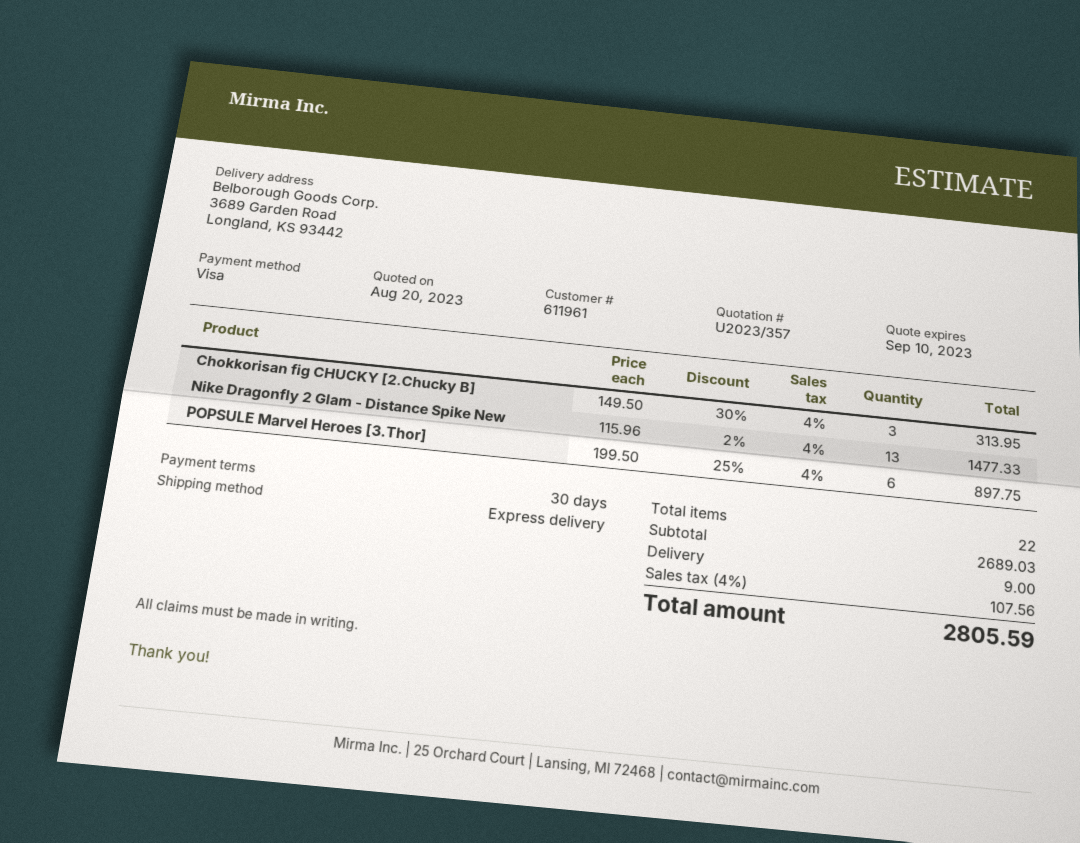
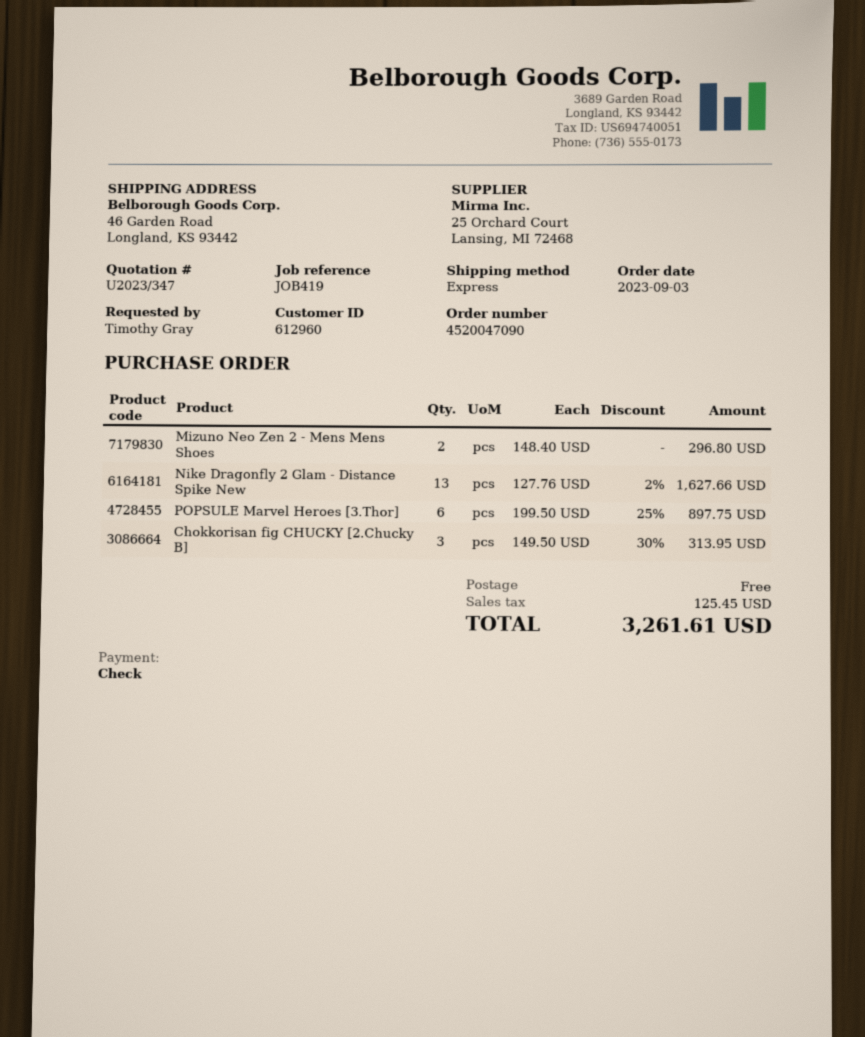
quote number: U2023/357 -> U2023/347
customer number: 611961 -> 612960
payment method: Visa -> cheque
ship to: 3689 Garden Road, Longland, KS 93442 -> 46 Garden Road, Longland, KS 93442
Nike Dragonfly 2 Glam - Distance Spike New: 13 x 115.96 - 2% = 1477.33 -> 13 x 127.76 - 2% = 1627.66
Mizuno Neo Zen 2 - Mens Mens Shoes: none -> 2 x 148.40 = 296.80
shipping: 9.00 -> 0.00
tax: 107.56 -> 125.45
total: 2805.59 -> 3261.61

